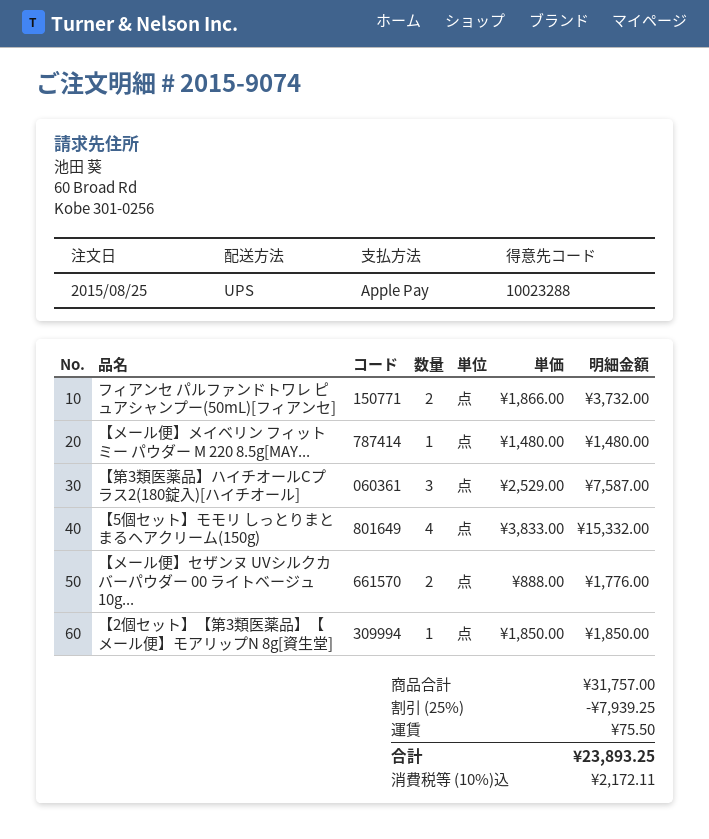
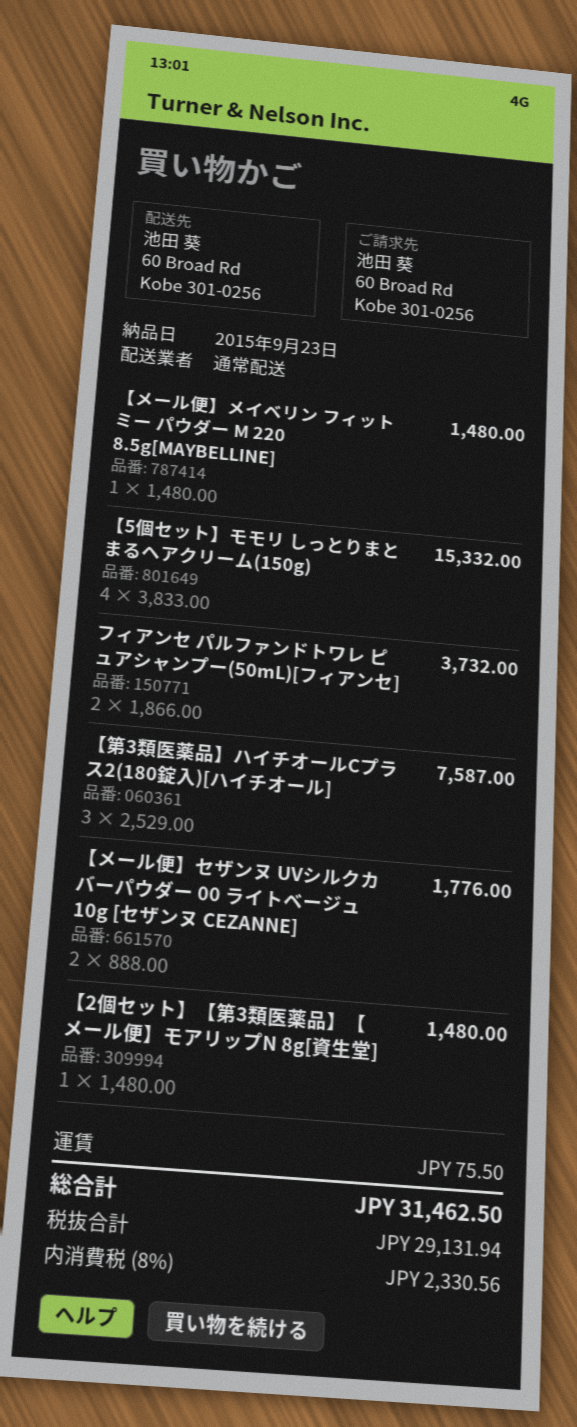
shipping method: UPS -> standard
【2個セット】【第3類医薬品】【メール便】モアリップN 8g[資生堂]: 1 x 1850.00 = 1850.00 -> 1 x 1480.00 = 1480.00
discount: 25% = 7939.25 -> none
tax: 10% = 2172.11 -> 8% = 2330.56
total: 23893.25 -> 31462.50

